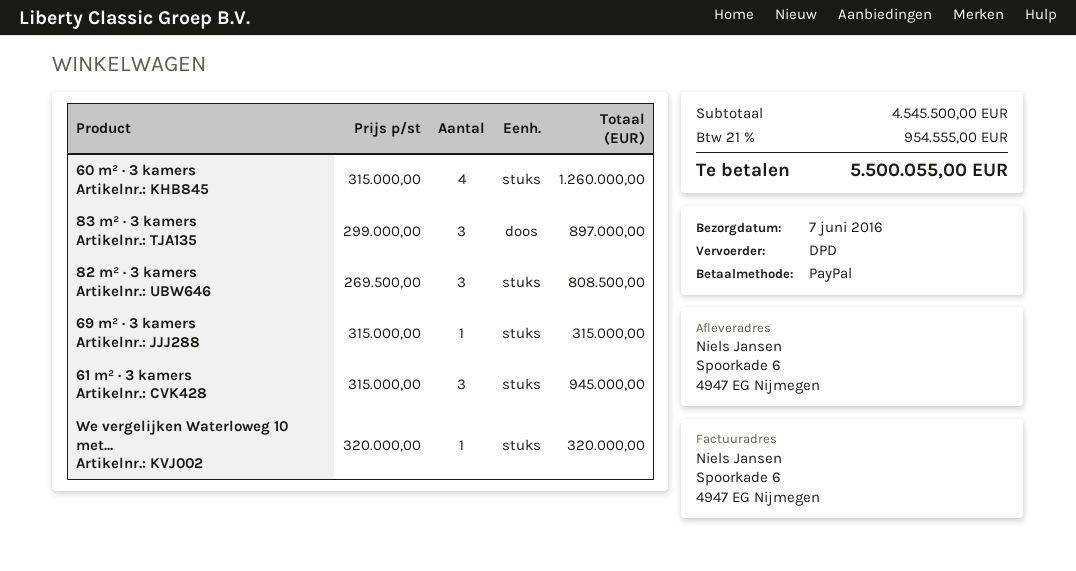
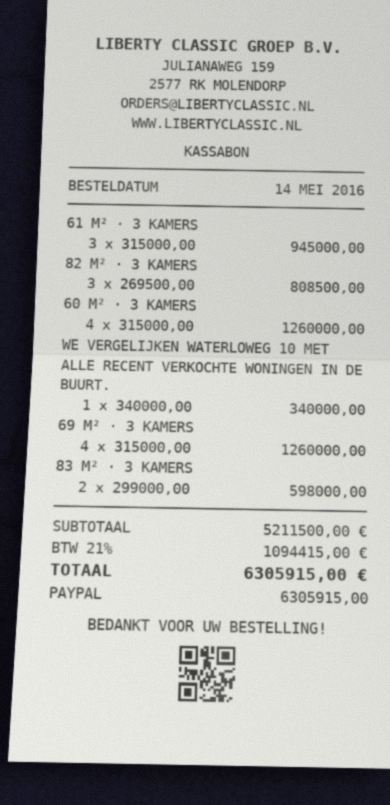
83 m² · 3 kamers: 3 x 299000.00 = 897000.00 -> 2 x 299000.00 = 598000.00
69 m² · 3 kamers: 1 x 315000.00 = 315000.00 -> 4 x 315000.00 = 1260000.00
We vergelijken Waterloweg 10 met...: 1 x 320000.00 = 320000.00 -> 1 x 340000.00 = 340000.00
subtotal: 4545500.00 -> 5211500.00
tax: 21% = 954555.00 -> 21% = 1094415.00
total: 5500055.00 -> 6305915.00

